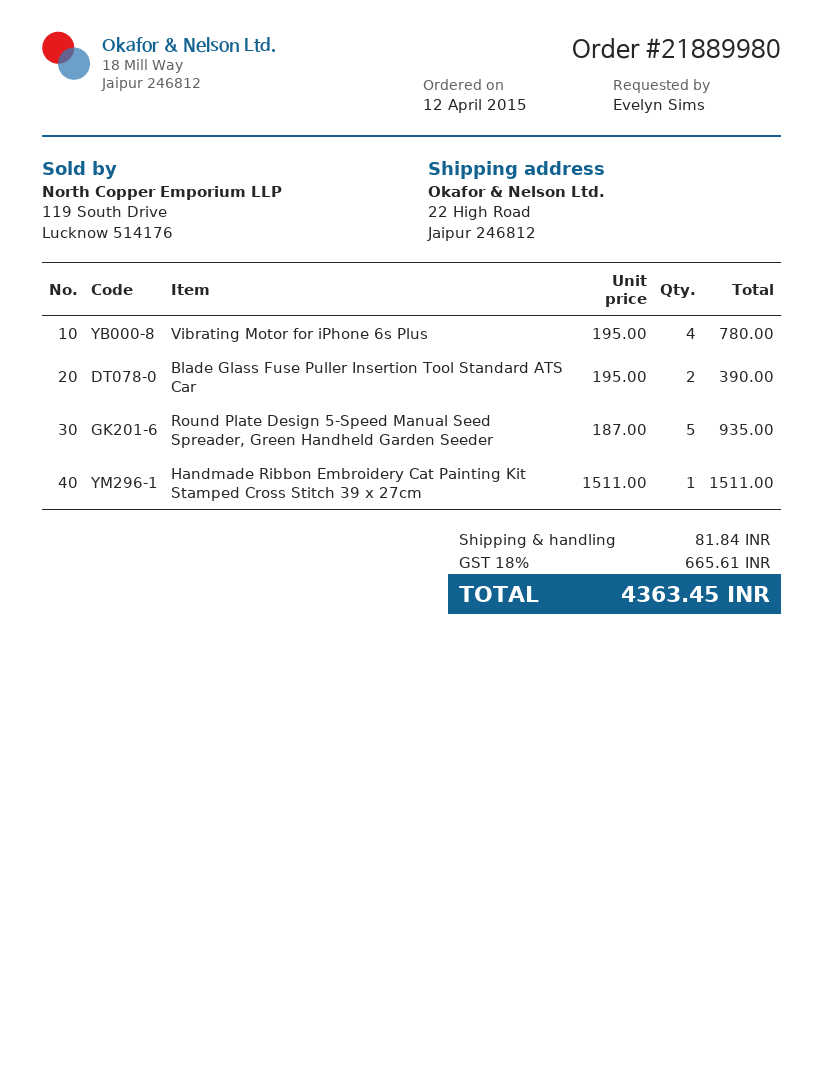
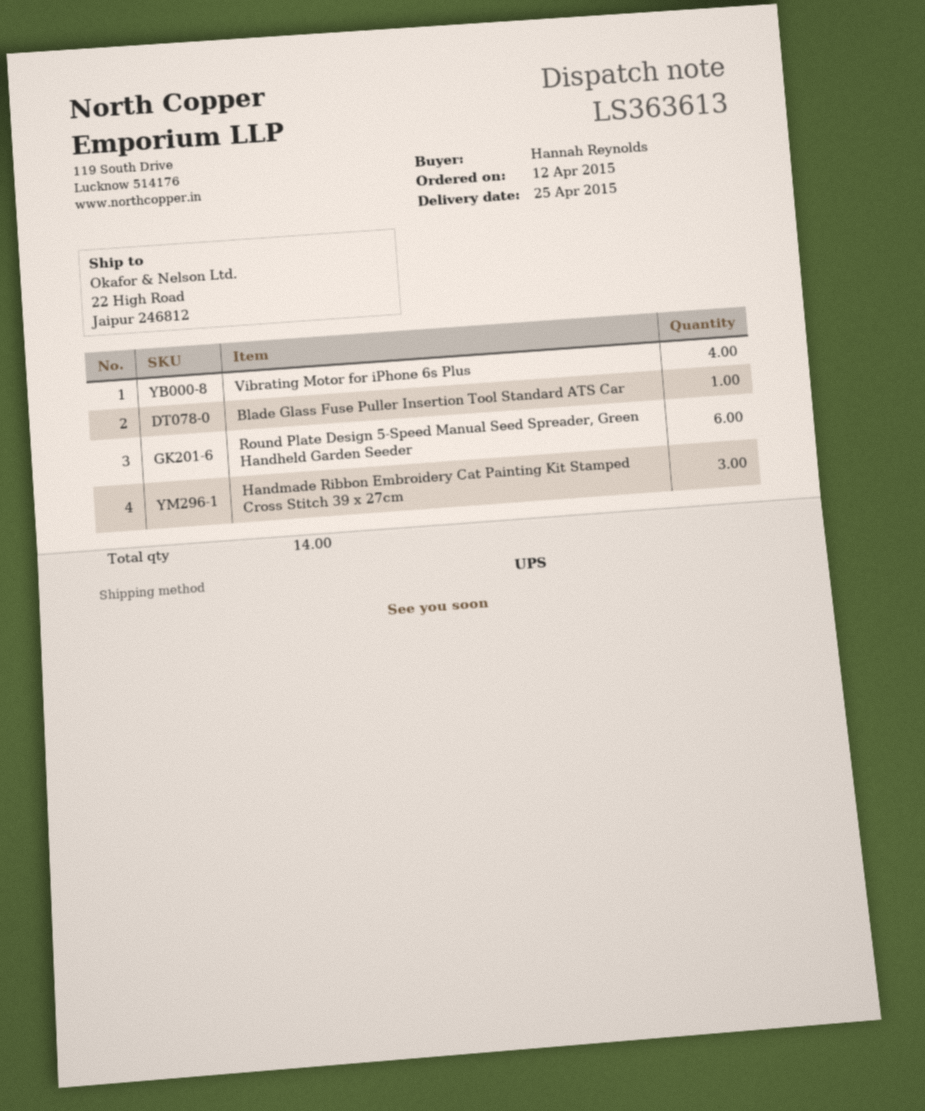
ordered by: Evelyn Sims -> Hannah Reynolds
Blade Glass Fuse Puller Insertion Tool Standard ATS Car: 2 -> 1
Round Plate Design 5-Speed Manual Seed Spreader, Green Handheld Garden Seeder: 5 -> 6
Handmade Ribbon Embroidery Cat Painting Kit Stamped Cross Stitch 39 x 27cm: 1 -> 3

